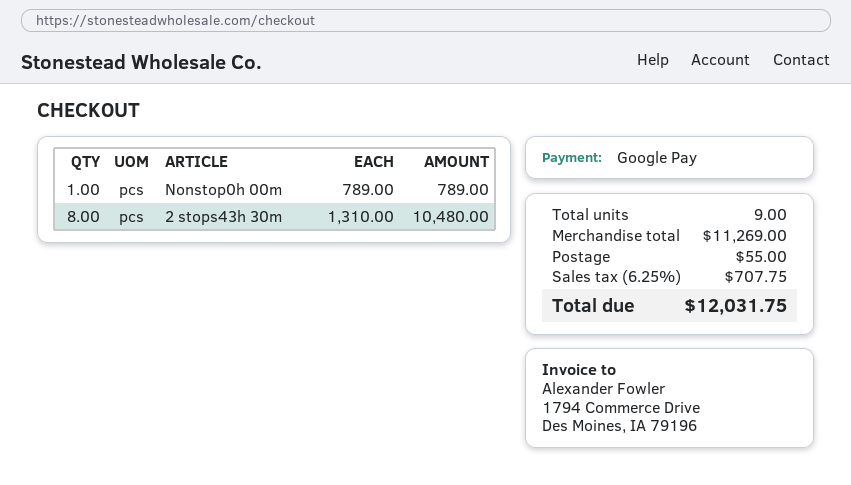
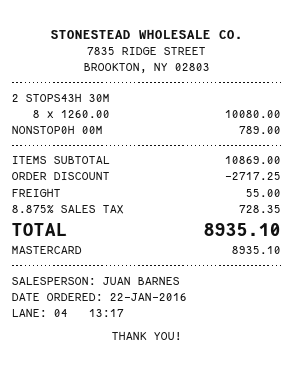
payment method: Google Pay -> Mastercard
2 stops43h 30m: 8 x 1310.00 = 10480.00 -> 8 x 1260.00 = 10080.00
subtotal: 11269.00 -> 10869.00
discount: none -> 2717.25
tax: 6.25% = 707.75 -> 8.875% = 728.35
total: 12031.75 -> 8935.10

